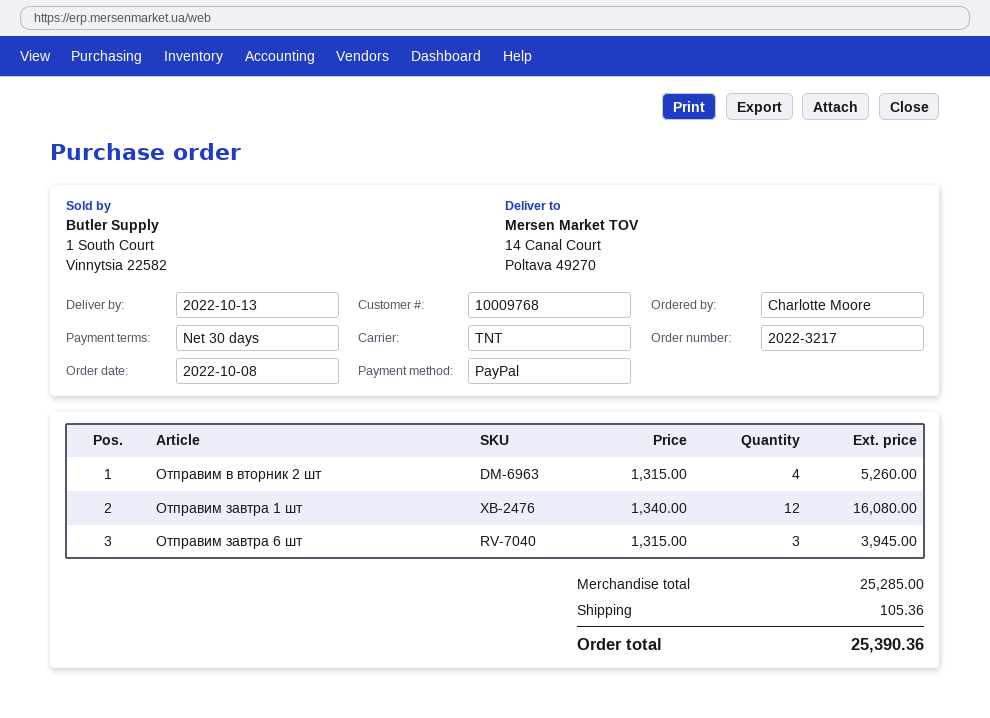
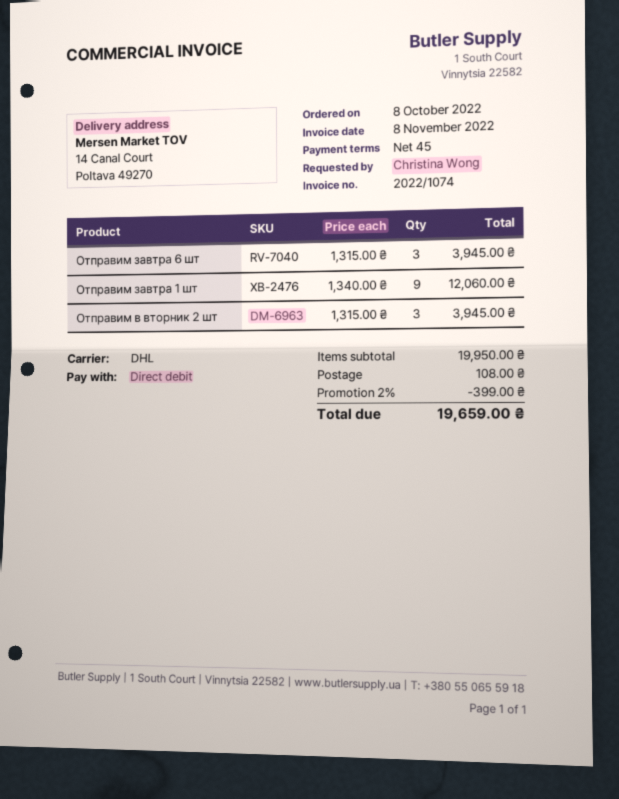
payment terms: 30 days -> 45 days
ordered by: Charlotte Moore -> Christina Wong
payment method: PayPal -> direct debit
shipping method: TNT -> DHL
Отправим в вторник 2 шт: 4 x 1315.00 = 5260.00 -> 3 x 1315.00 = 3945.00
Отправим завтра 1 шт: 12 x 1340.00 = 16080.00 -> 9 x 1340.00 = 12060.00
subtotal: 25285.00 -> 19950.00
discount: none -> 2% = 399.00
shipping: 105.36 -> 108.00
total: 25390.36 -> 19659.00

